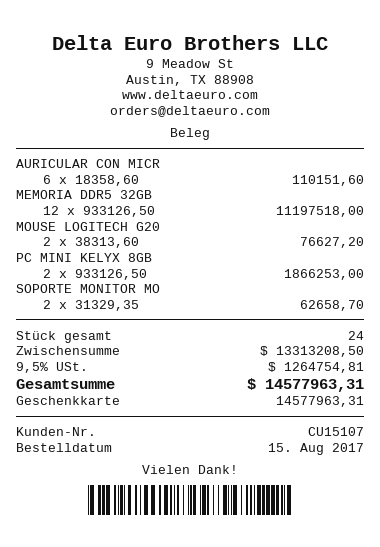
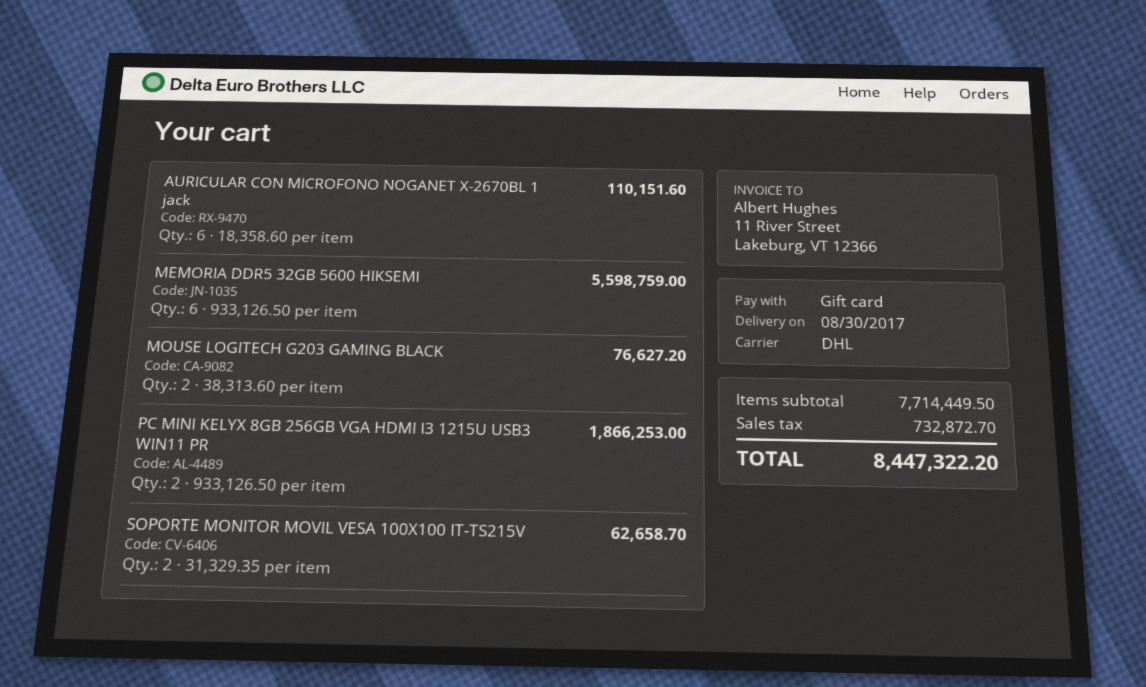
MEMORIA DDR5 32GB: 12 x 933126.50 = 11197518.00 -> 6 x 933126.50 = 5598759.00
subtotal: 13313208.50 -> 7714449.50
tax: 1264754.81 -> 732872.70
total: 14577963.31 -> 8447322.20

